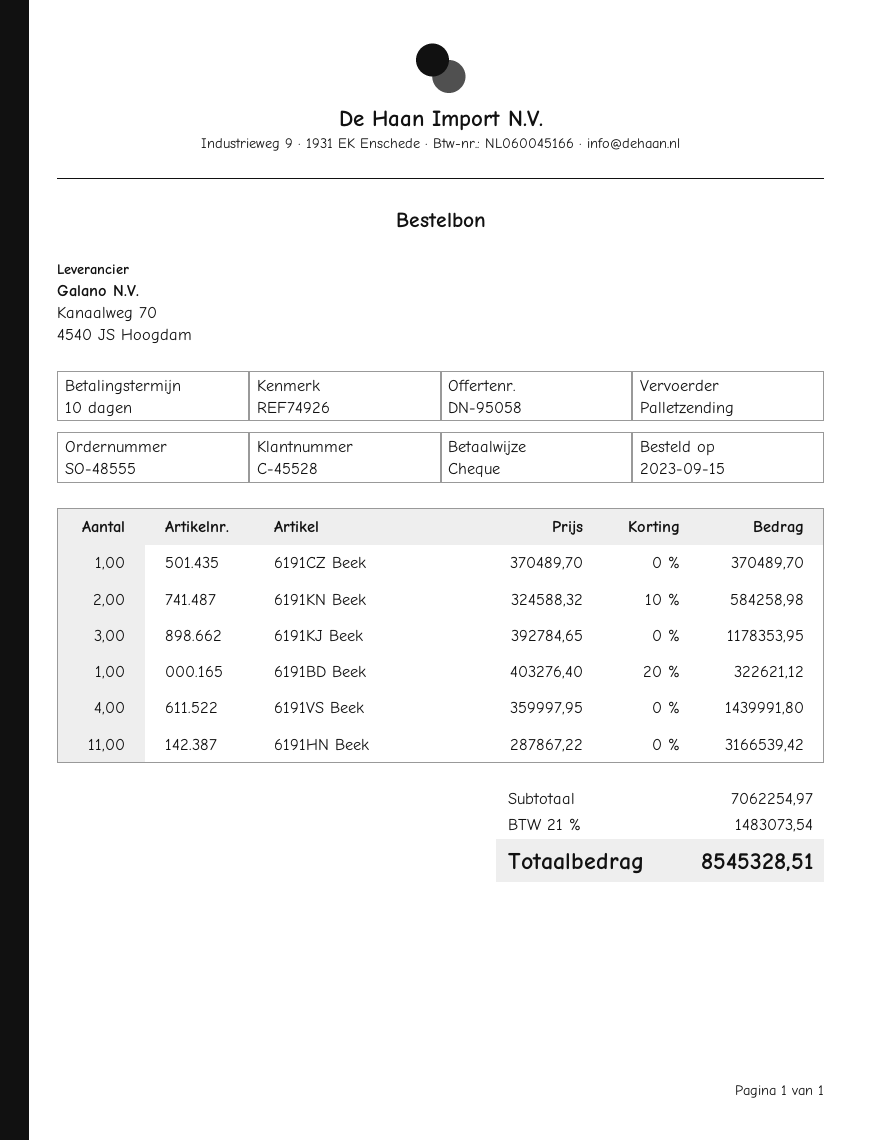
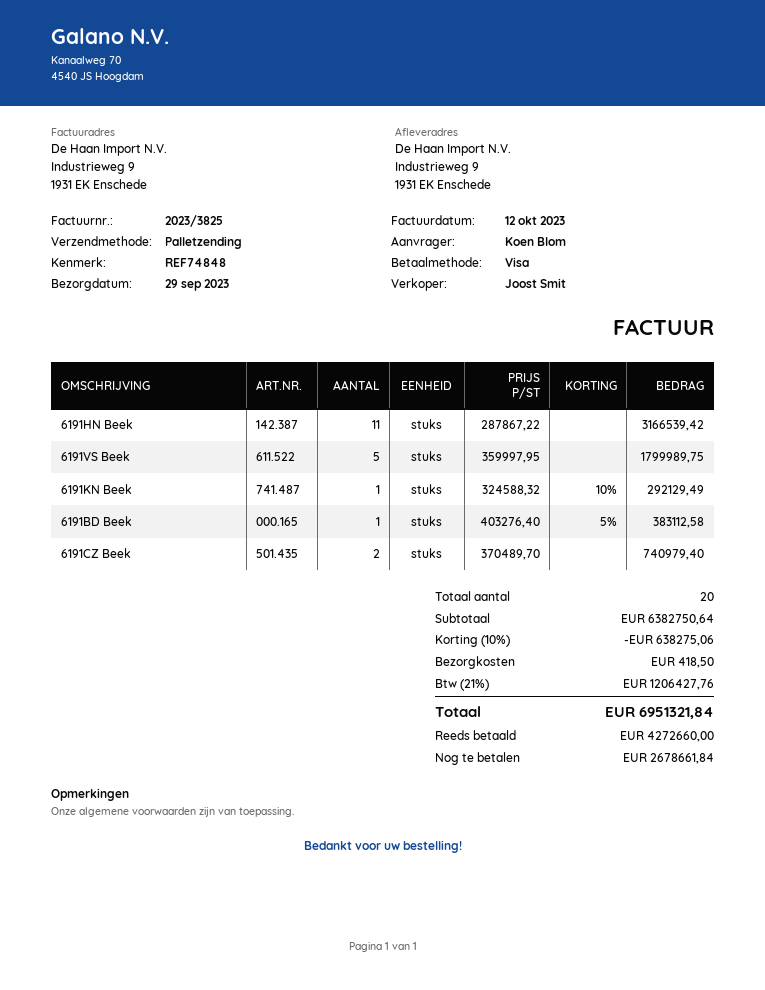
reference: REF74926 -> REF74848
payment method: cheque -> Visa
6191CZ Beek: 1 x 370489.70 = 370489.70 -> 2 x 370489.70 = 740979.40
6191KN Beek: 2 x 324588.32 - 10% = 584258.98 -> 1 x 324588.32 - 10% = 292129.49
6191KJ Beek: 3 x 392784.65 = 1178353.95 -> none
6191BD Beek: 1 x 403276.40 - 20% = 322621.12 -> 1 x 403276.40 - 5% = 383112.58
6191VS Beek: 4 x 359997.95 = 1439991.80 -> 5 x 359997.95 = 1799989.75
subtotal: 7062254.97 -> 6382750.64
discount: none -> 10% = 638275.06
shipping: none -> 418.50
tax: 21% = 1483073.54 -> 21% = 1206427.76
total: 8545328.51 -> 6951321.84

